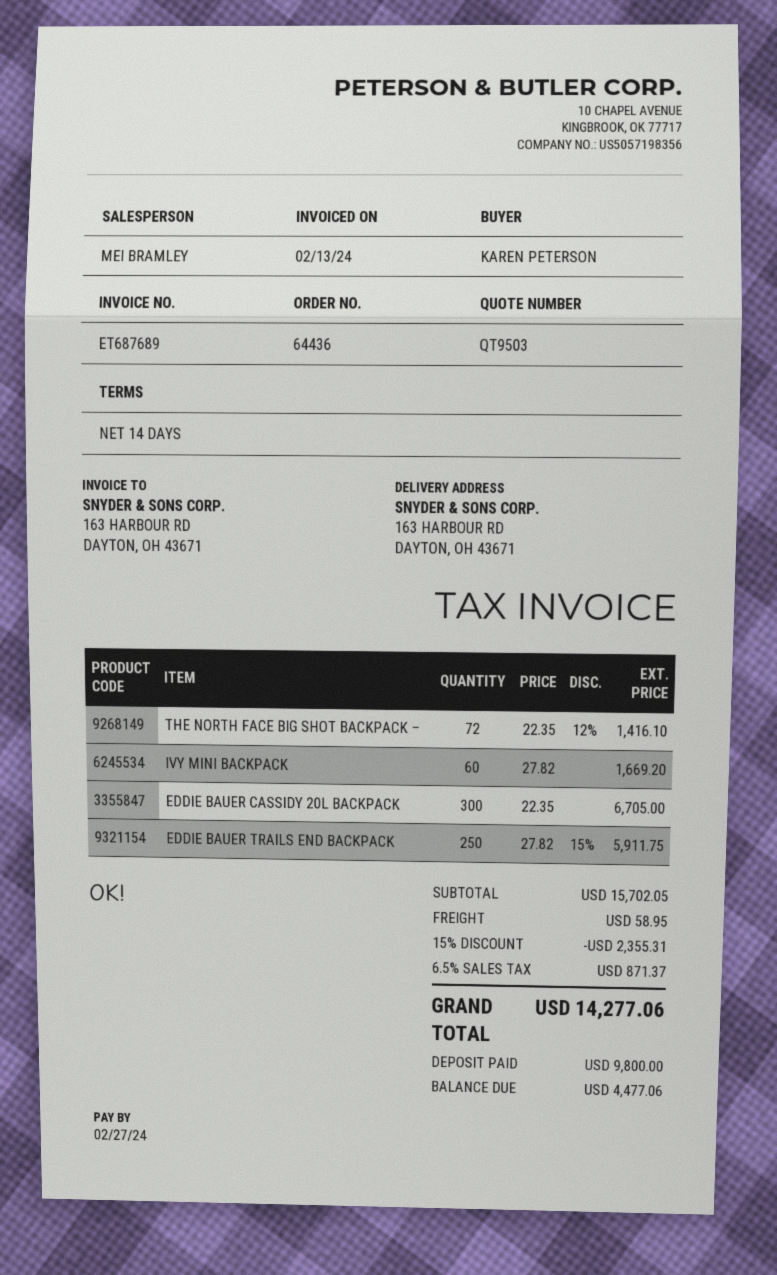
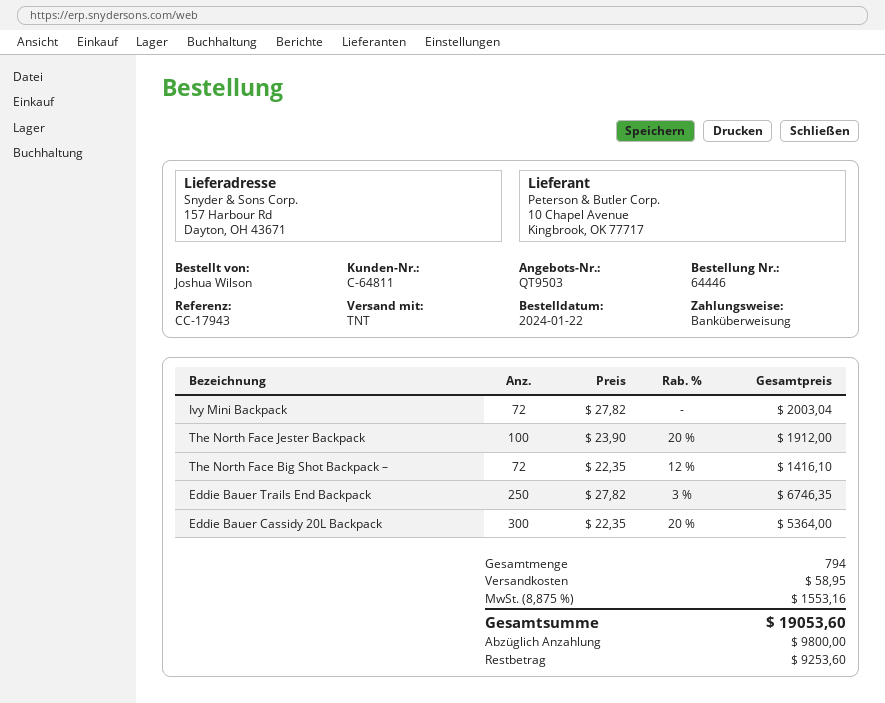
order number: 64436 -> 64446
ordered by: KAREN PETERSON -> Joshua Wilson
ship to: 163 HARBOUR RD, DAYTON, OH 43671 -> 157 Harbour Rd, Dayton, OH 43671
IVY MINI BACKPACK: 60 x 27.82 = 1669.20 -> 72 x 27.82 = 2003.04
EDDIE BAUER CASSIDY 20L BACKPACK: 300 x 22.35 = 6705.00 -> 300 x 22.35 - 20% = 5364.00
EDDIE BAUER TRAILS END BACKPACK: 250 x 27.82 - 15% = 5911.75 -> 250 x 27.82 - 3% = 6746.35
The North Face Jester Backpack: none -> 100 x 23.90 - 20% = 1912.00
discount: 15% = 2355.31 -> none
tax: 6.5% = 871.37 -> 8.875% = 1553.16
total: 14277.06 -> 19053.60
balance: 4477.06 -> 9253.60

